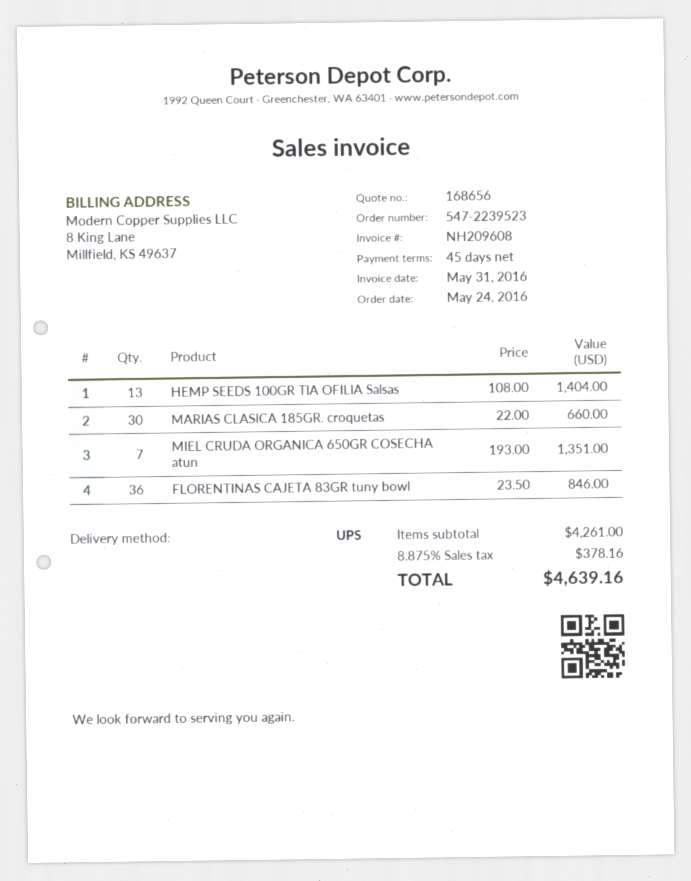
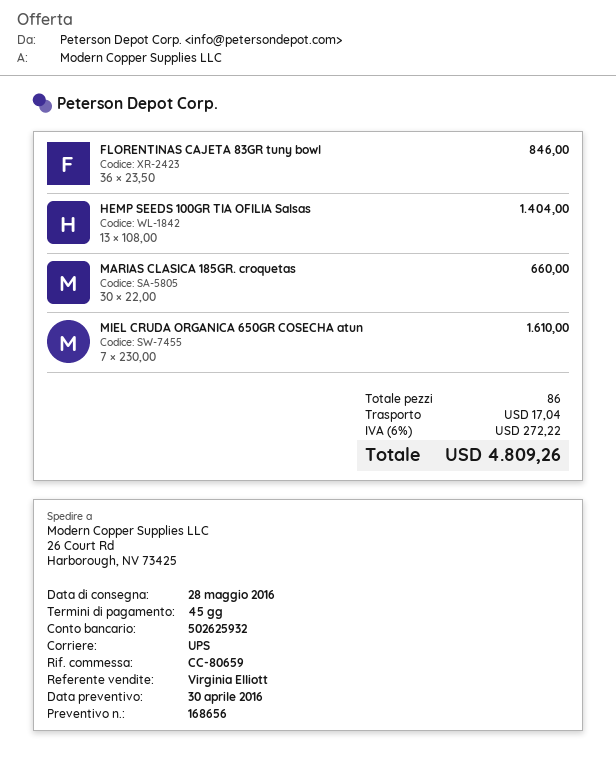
MIEL CRUDA ORGANICA 650GR COSECHA atun: 7 x 193.00 = 1351.00 -> 7 x 230.00 = 1610.00
shipping: none -> 17.04
tax: 8.875% = 378.16 -> 6% = 272.22
total: 4639.16 -> 4809.26

